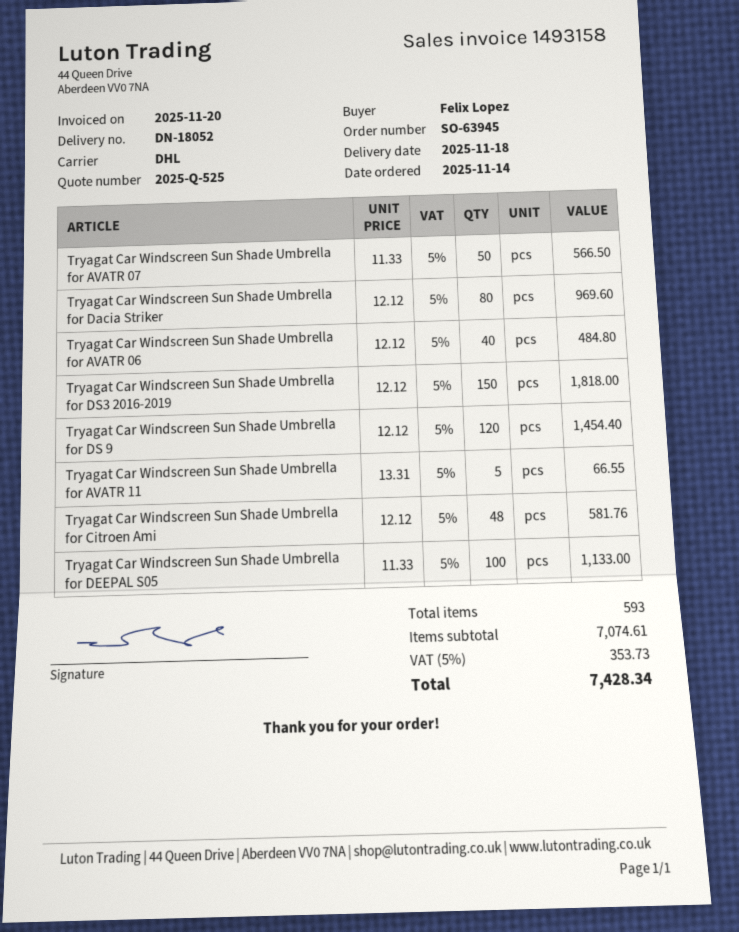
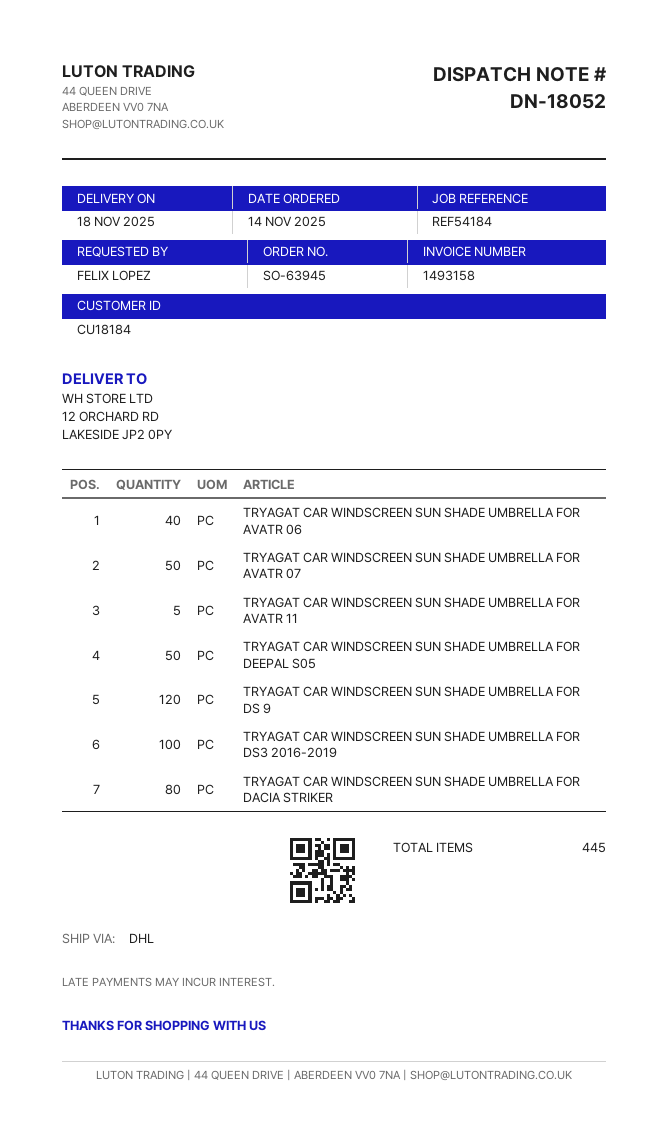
Tryagat Car Windscreen Sun Shade Umbrella for DS3 2016-2019: 150 -> 100
Tryagat Car Windscreen Sun Shade Umbrella for Citroen Ami: 48 -> none
Tryagat Car Windscreen Sun Shade Umbrella for DEEPAL S05: 100 -> 50
total quantity: 593 -> 445

